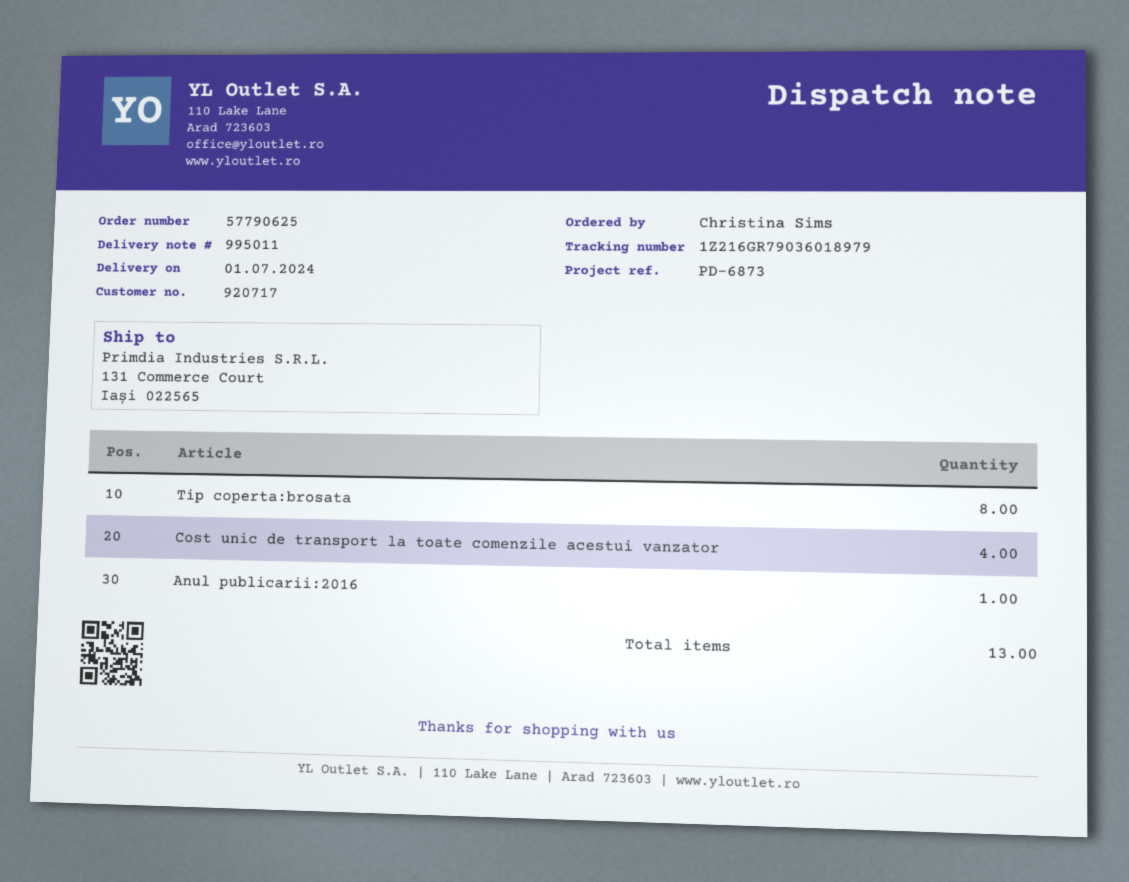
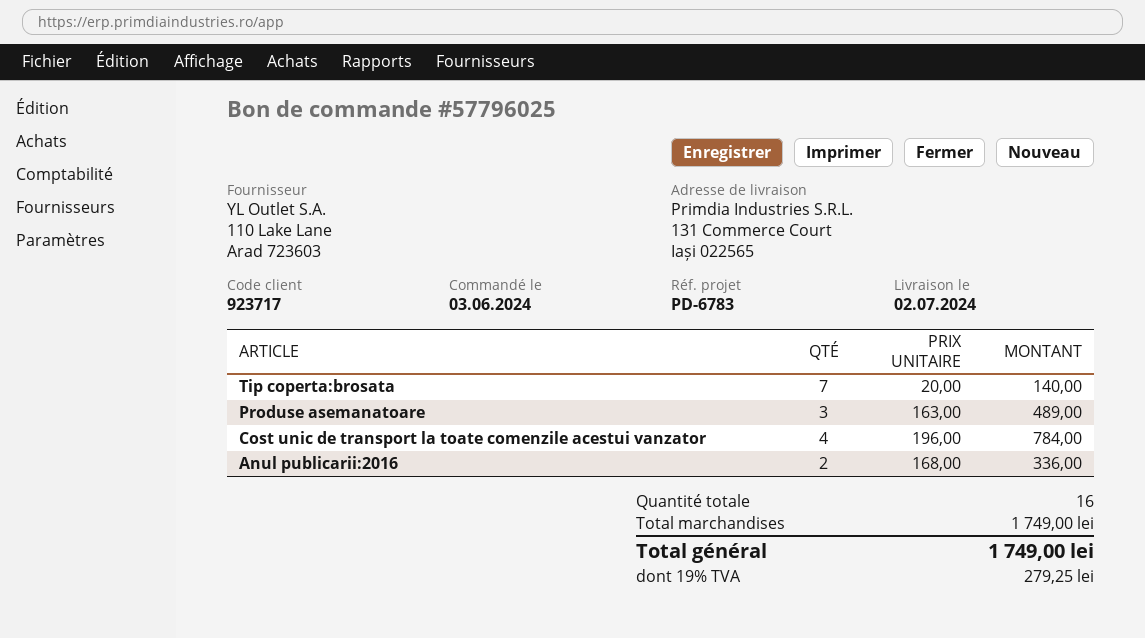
order number: 57790625 -> 57796025
delivery date: 2024-07-01 -> 2024-07-02
customer number: 920717 -> 923717
reference: PD-6873 -> PD-6783
Tip coperta:brosata: 8 -> 7
Anul publicarii:2016: 1 -> 2
Produse asemanatoare: none -> 3
total quantity: 13 -> 16

